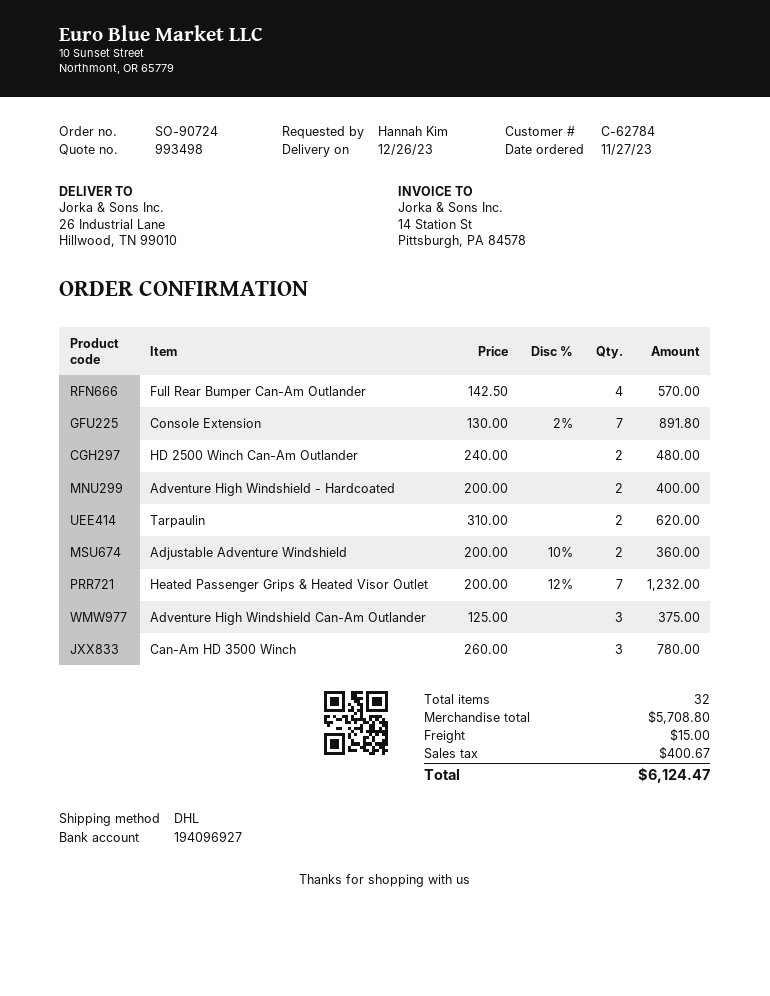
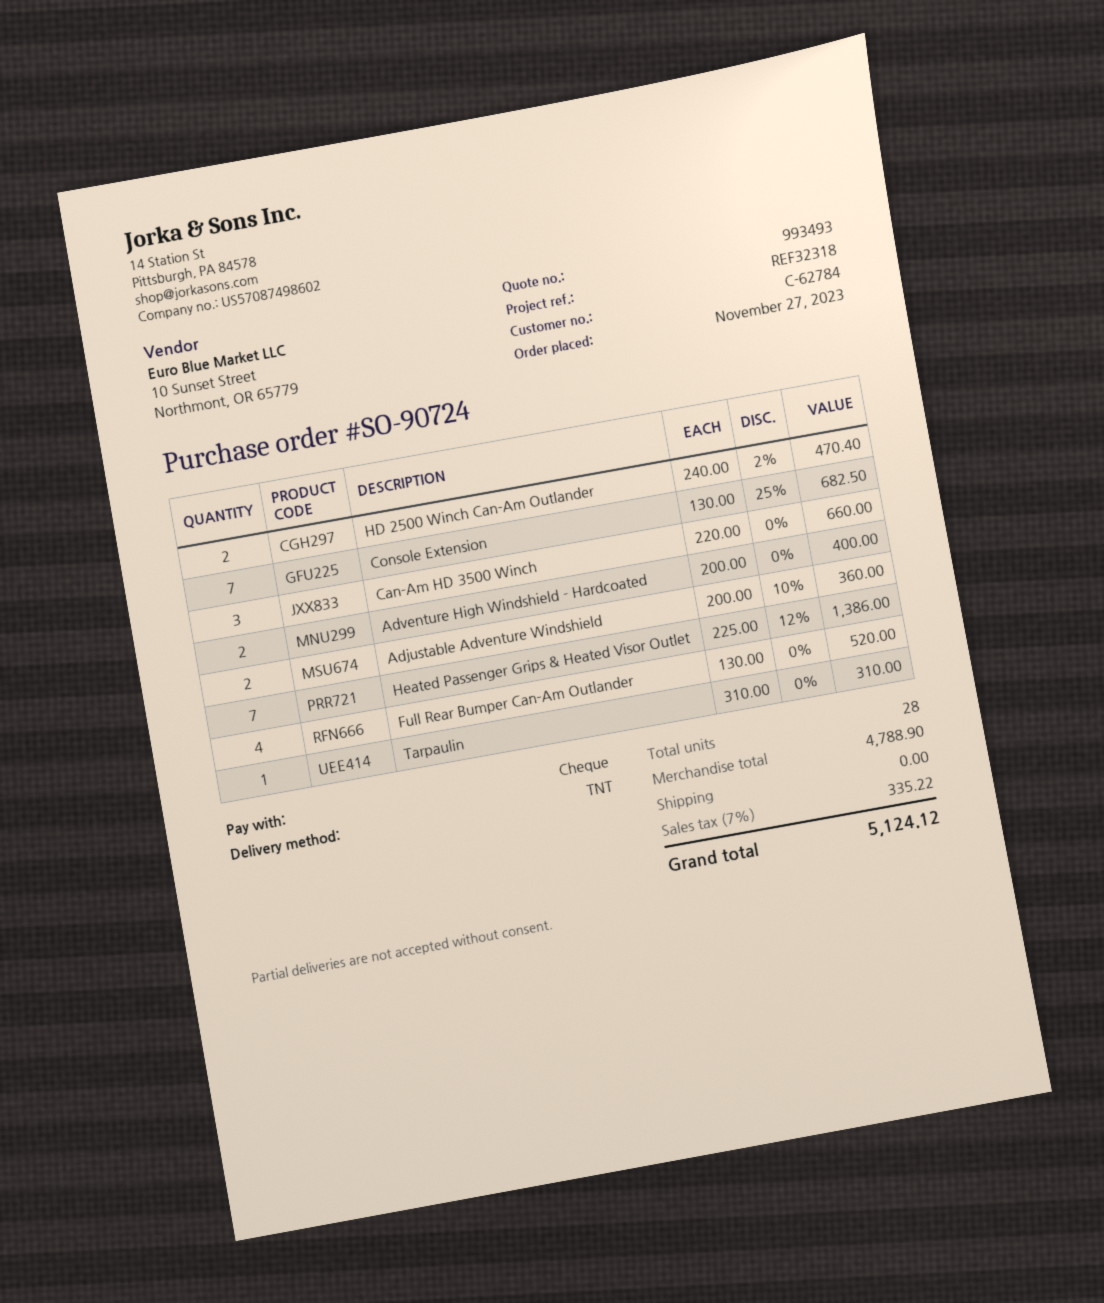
quote number: 993498 -> 993493
shipping method: DHL -> TNT
Full Rear Bumper Can-Am Outlander: 4 x 142.50 = 570.00 -> 4 x 130.00 = 520.00
Console Extension: 7 x 130.00 - 2% = 891.80 -> 7 x 130.00 - 25% = 682.50
HD 2500 Winch Can-Am Outlander: 2 x 240.00 = 480.00 -> 2 x 240.00 - 2% = 470.40
Tarpaulin: 2 x 310.00 = 620.00 -> 1 x 310.00 = 310.00
Heated Passenger Grips & Heated Visor Outlet: 7 x 200.00 - 12% = 1232.00 -> 7 x 225.00 - 12% = 1386.00
Adventure High Windshield Can-Am Outlander: 3 x 125.00 = 375.00 -> none
Can-Am HD 3500 Winch: 3 x 260.00 = 780.00 -> 3 x 220.00 = 660.00
total quantity: 32 -> 28
subtotal: 5708.80 -> 4788.90
shipping: 15.00 -> 0.00
tax: 400.67 -> 335.22
total: 6124.47 -> 5124.12

